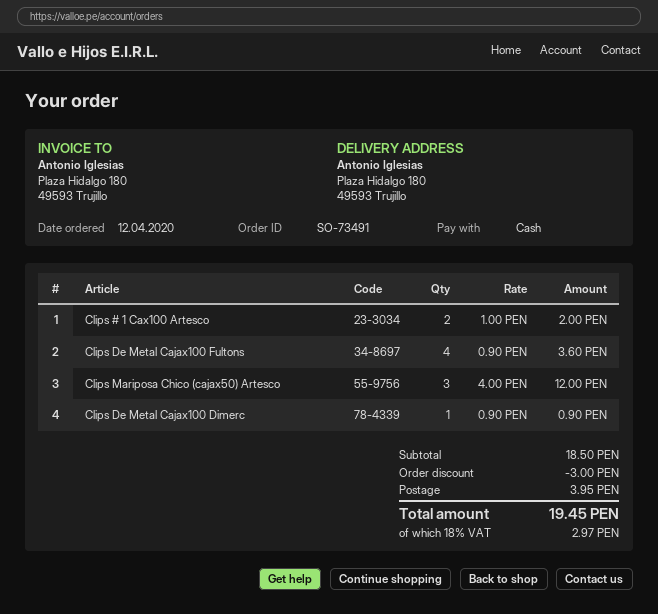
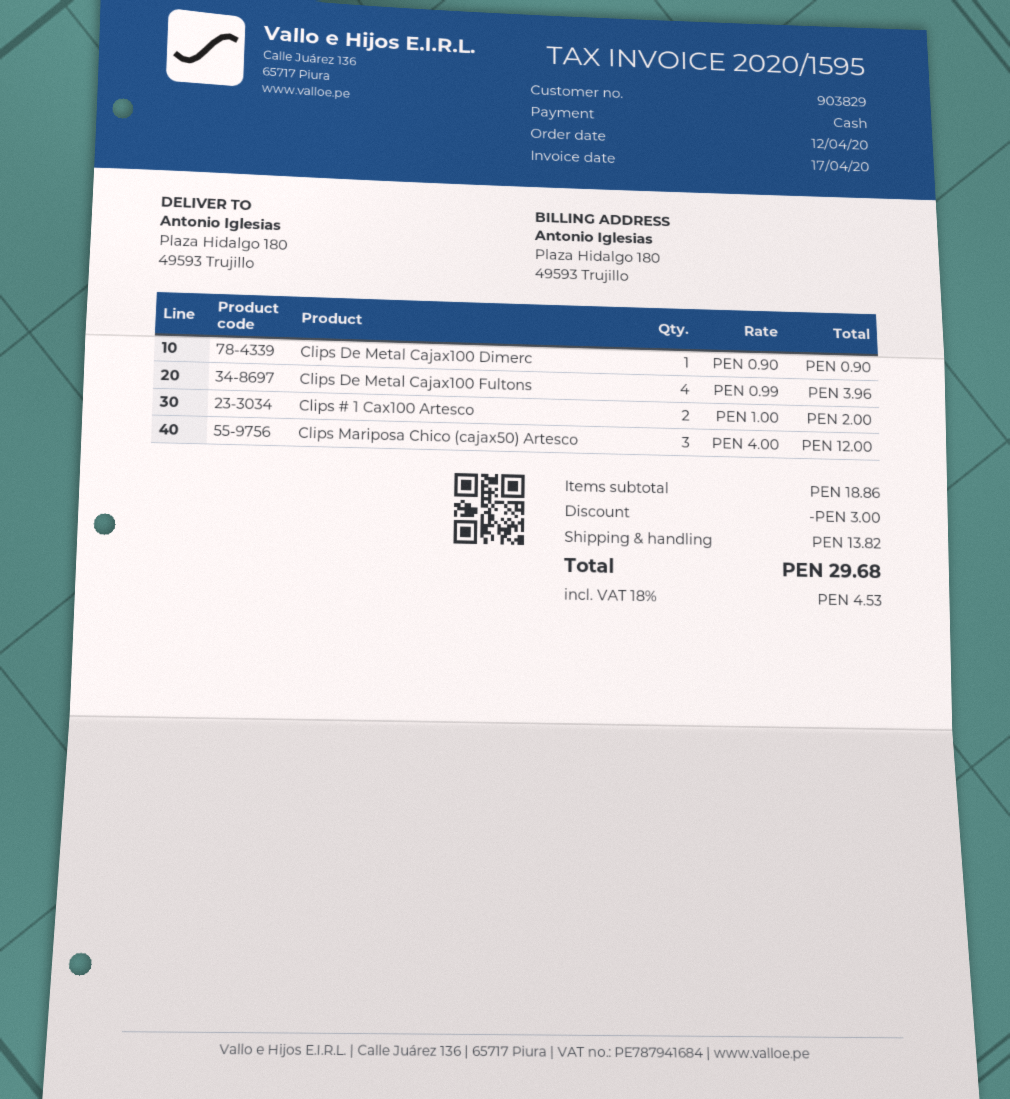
Clips De Metal Cajax100 Fultons: 4 x 0.90 = 3.60 -> 4 x 0.99 = 3.96
subtotal: 18.50 -> 18.86
shipping: 3.95 -> 13.82
tax: 18% = 2.97 -> 18% = 4.53
total: 19.45 -> 29.68

